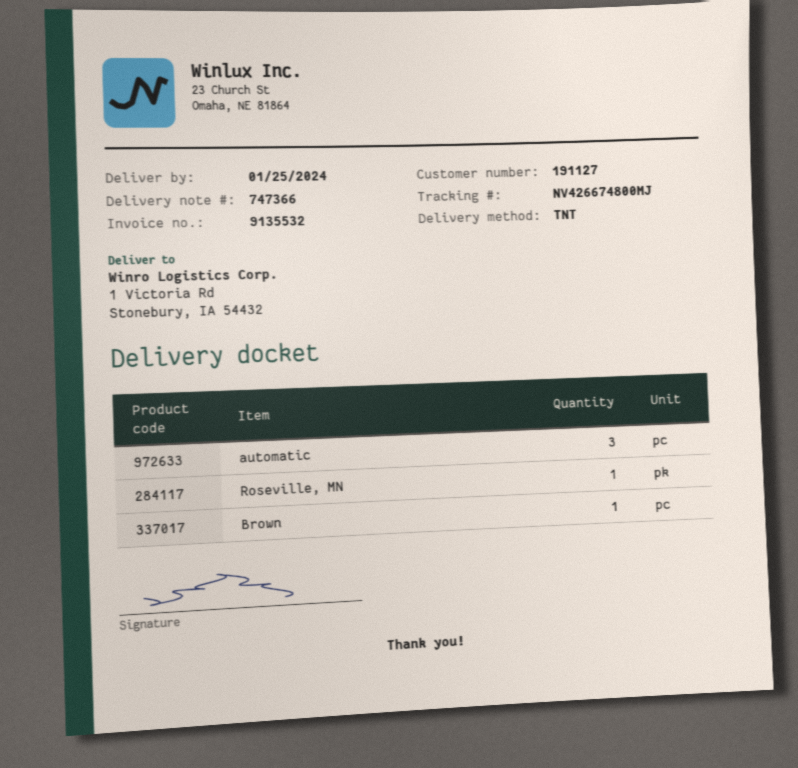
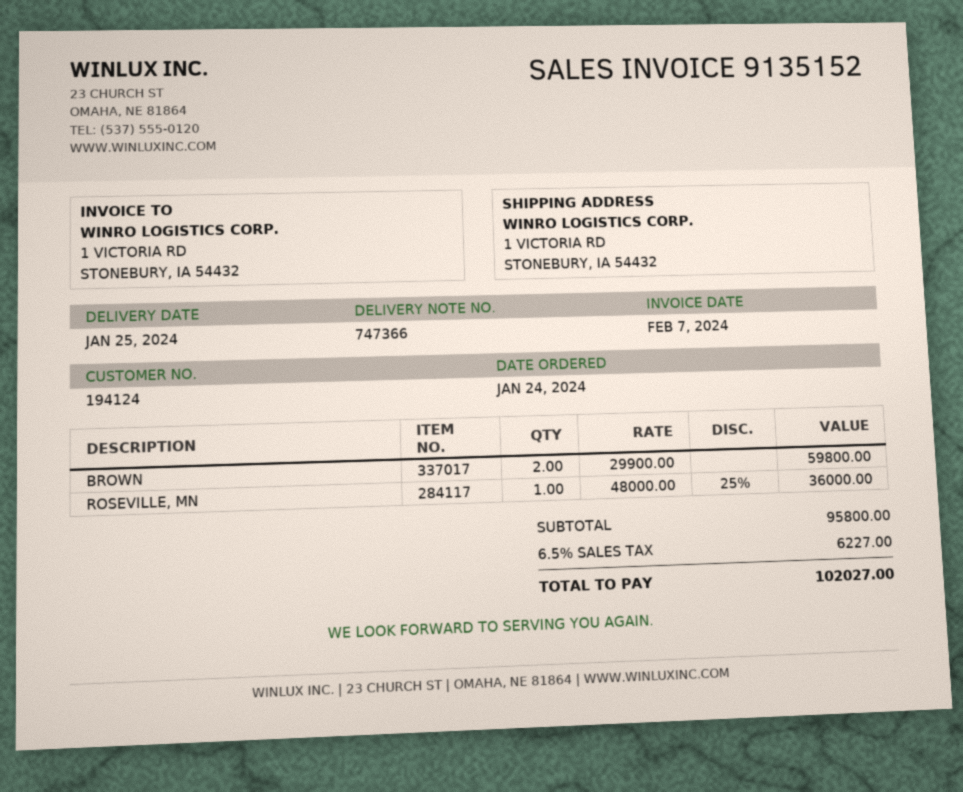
invoice number: 9135532 -> 9135152
customer number: 191127 -> 194124
automatic: 3 -> none
Brown: 1 -> 2

